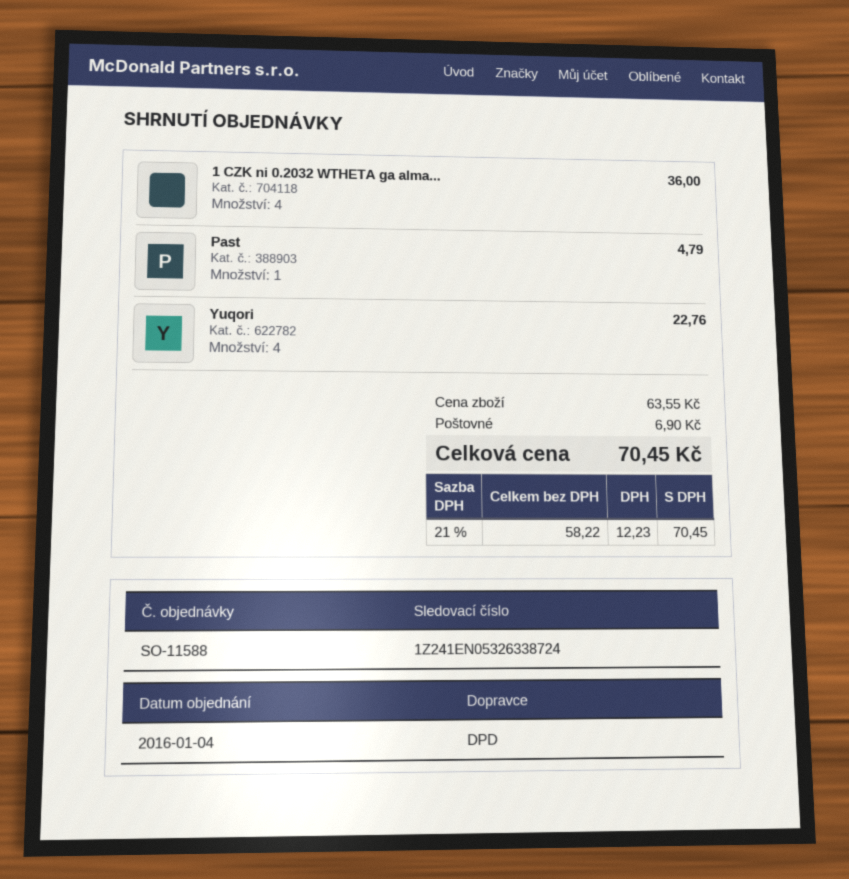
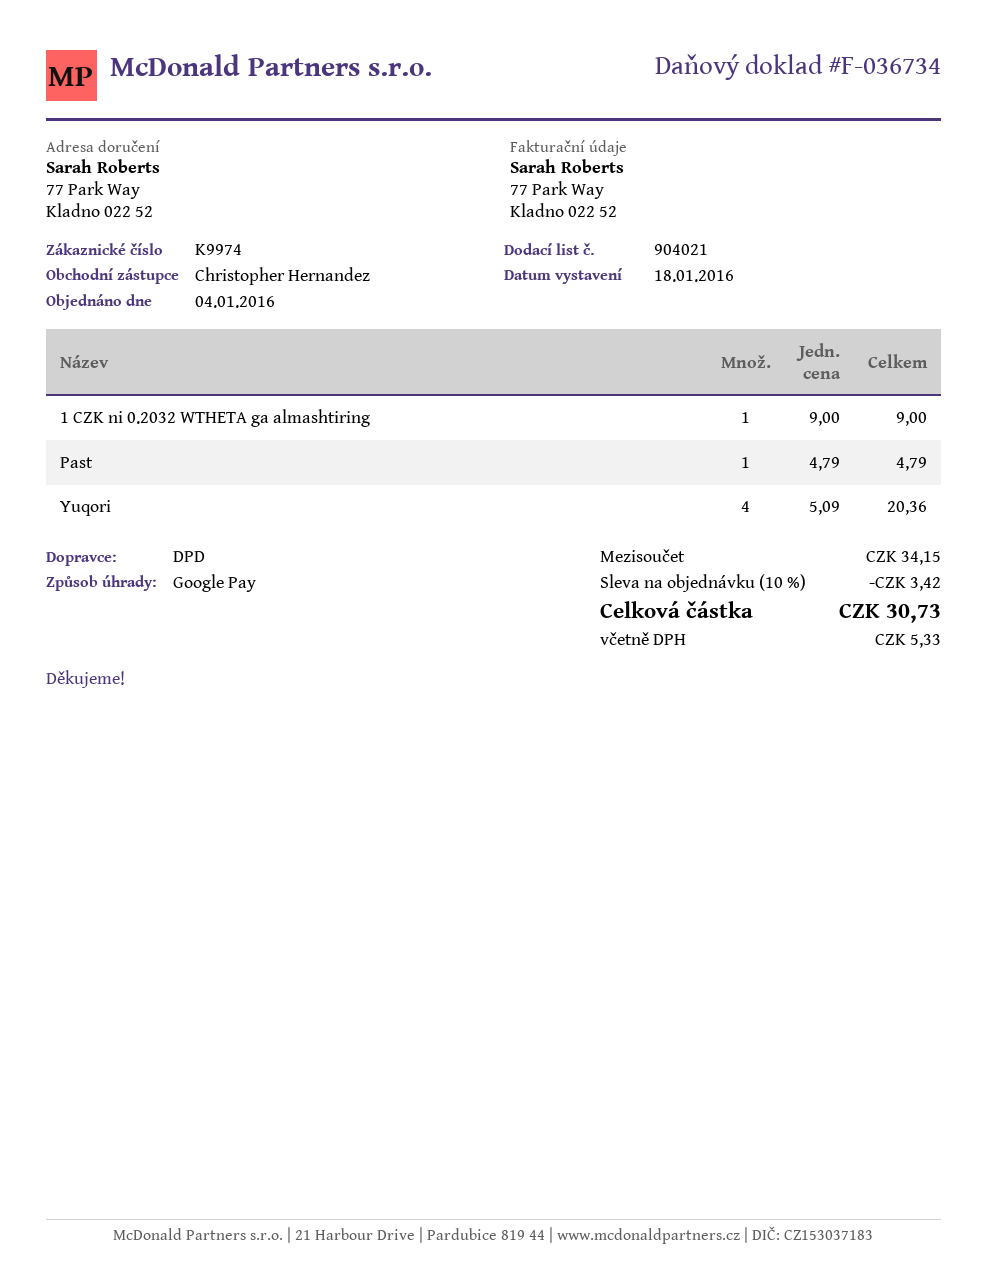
1 CZK ni 0.2032 WTHETA ga alma...: 4 for 36.00 -> 1 for 9.00
Yuqori: 4 for 22.76 -> 4 for 20.36
subtotal: 63.55 -> 34.15
discount: none -> 10% = 3.42
shipping: 6.90 -> none
tax: 12.23 -> 5.33
total: 70.45 -> 30.73

